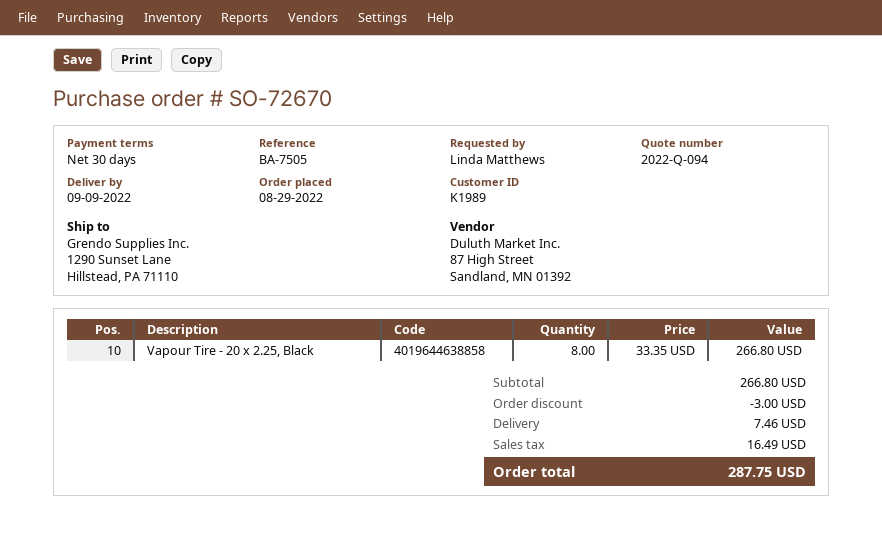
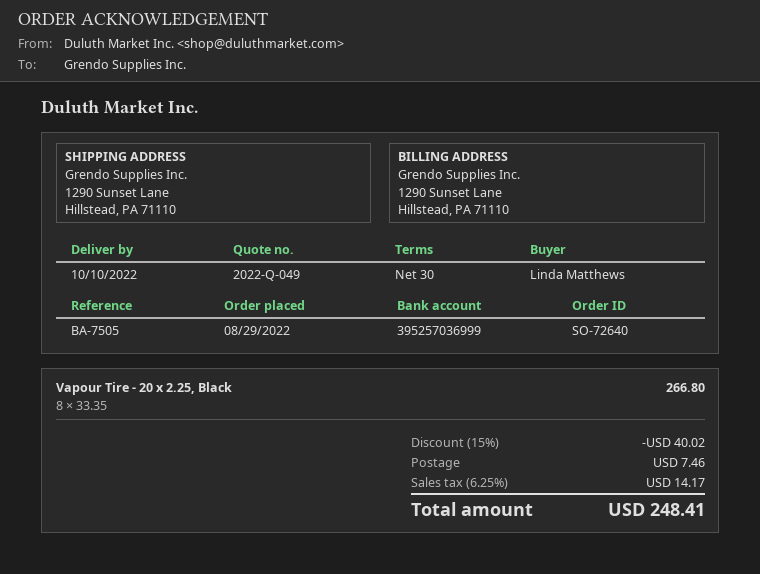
quote number: 2022-Q-094 -> 2022-Q-049
order number: SO-72670 -> SO-72640
delivery date: 2022-09-09 -> 2022-10-10
discount: 3.00 -> 40.02
tax: 16.49 -> 14.17
total: 287.75 -> 248.41

